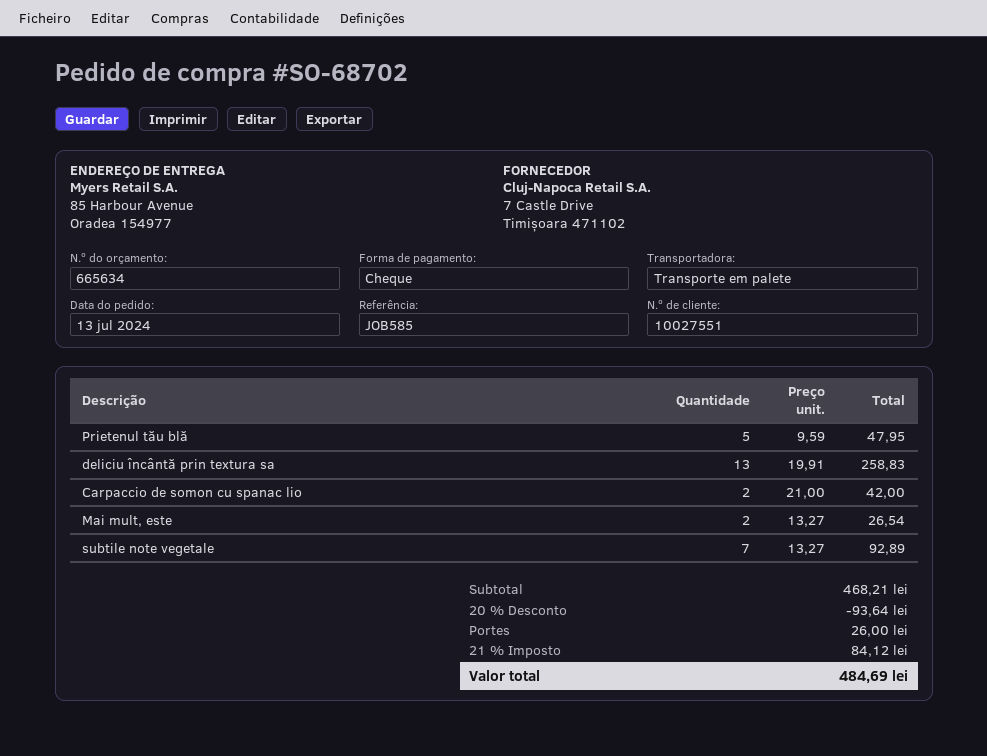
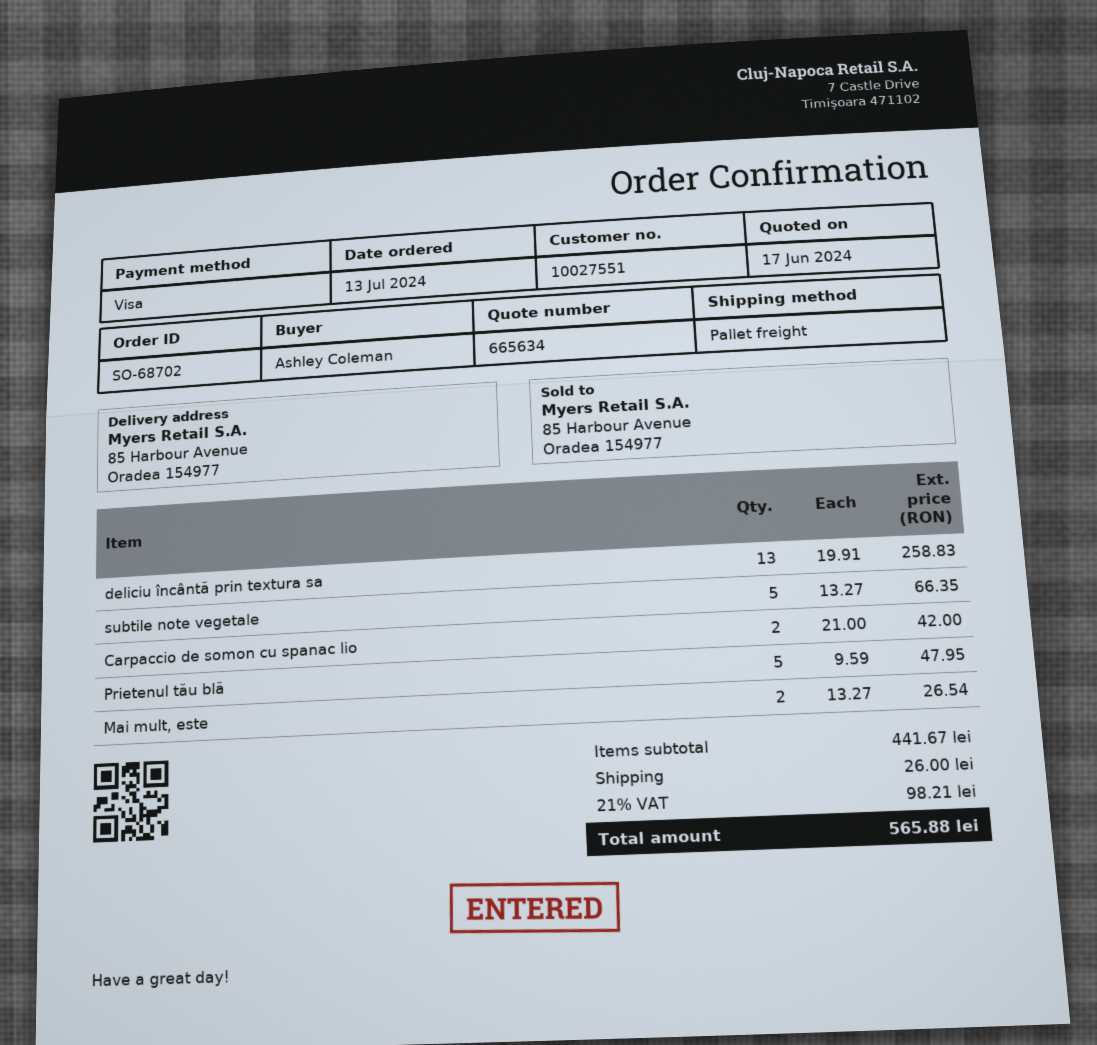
payment method: cheque -> Visa
subtile note vegetale: 7 x 13.27 = 92.89 -> 5 x 13.27 = 66.35
subtotal: 468.21 -> 441.67
discount: 20% = 93.64 -> none
tax: 21% = 84.12 -> 21% = 98.21
total: 484.69 -> 565.88

